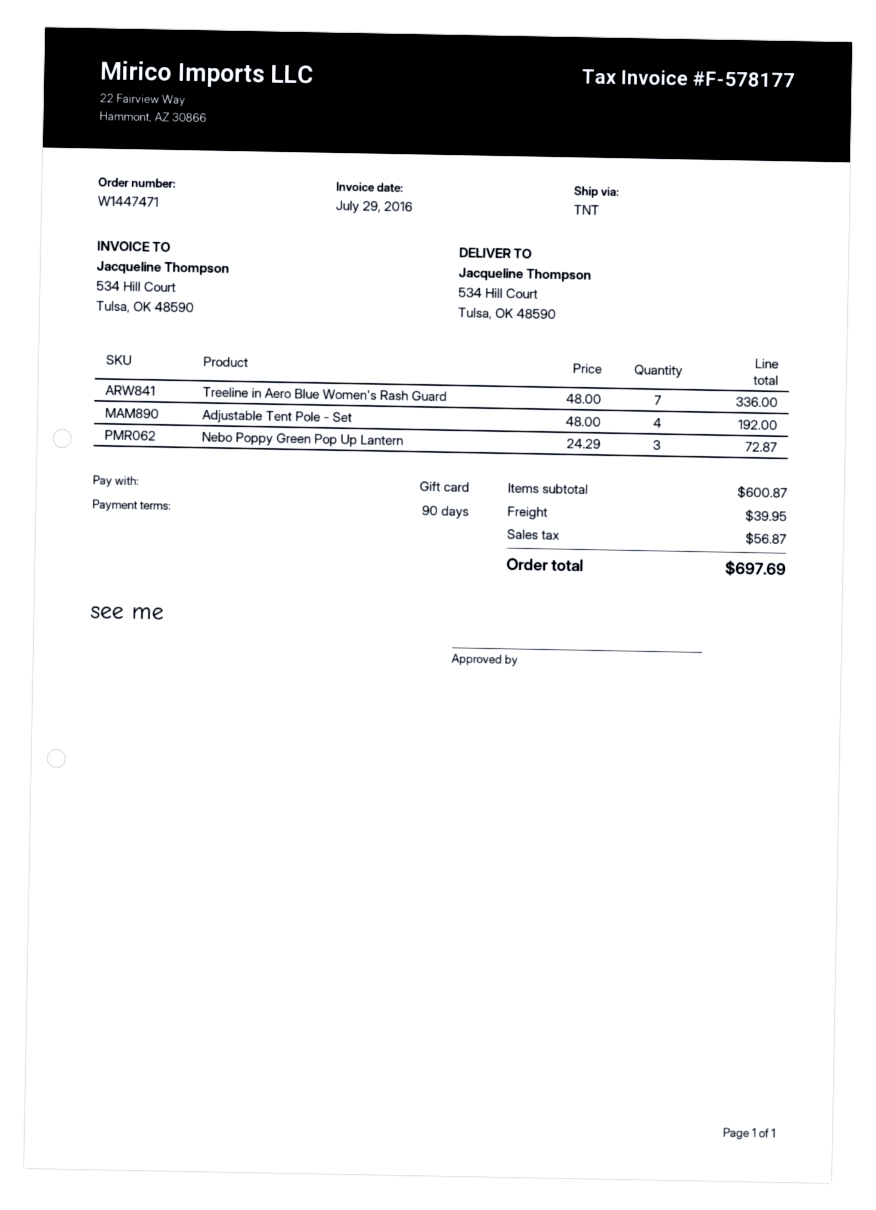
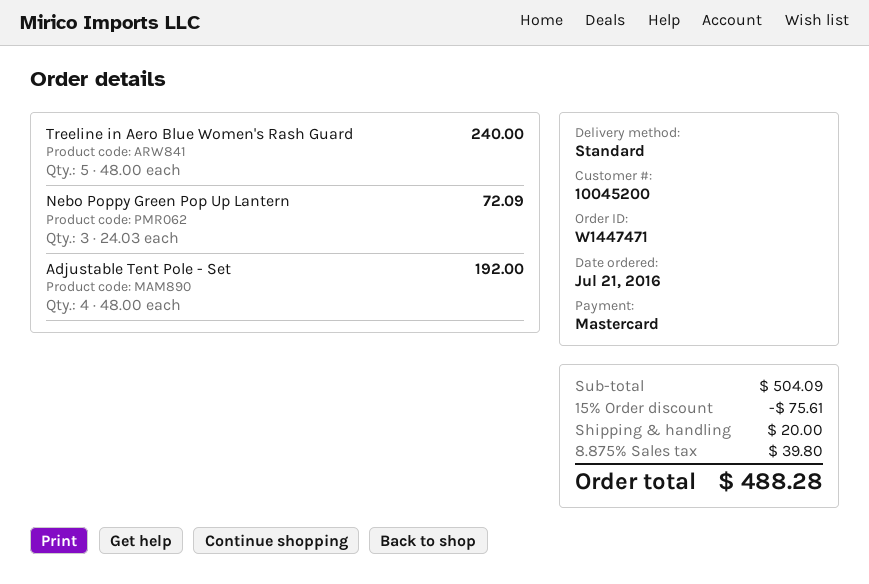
payment method: gift card -> Mastercard
shipping method: TNT -> standard
Treeline in Aero Blue Women's Rash Guard: 7 x 48.00 = 336.00 -> 5 x 48.00 = 240.00
Nebo Poppy Green Pop Up Lantern: 3 x 24.29 = 72.87 -> 3 x 24.03 = 72.09
subtotal: 600.87 -> 504.09
discount: none -> 15% = 75.61
shipping: 39.95 -> 20.00
tax: 56.87 -> 39.80
total: 697.69 -> 488.28

